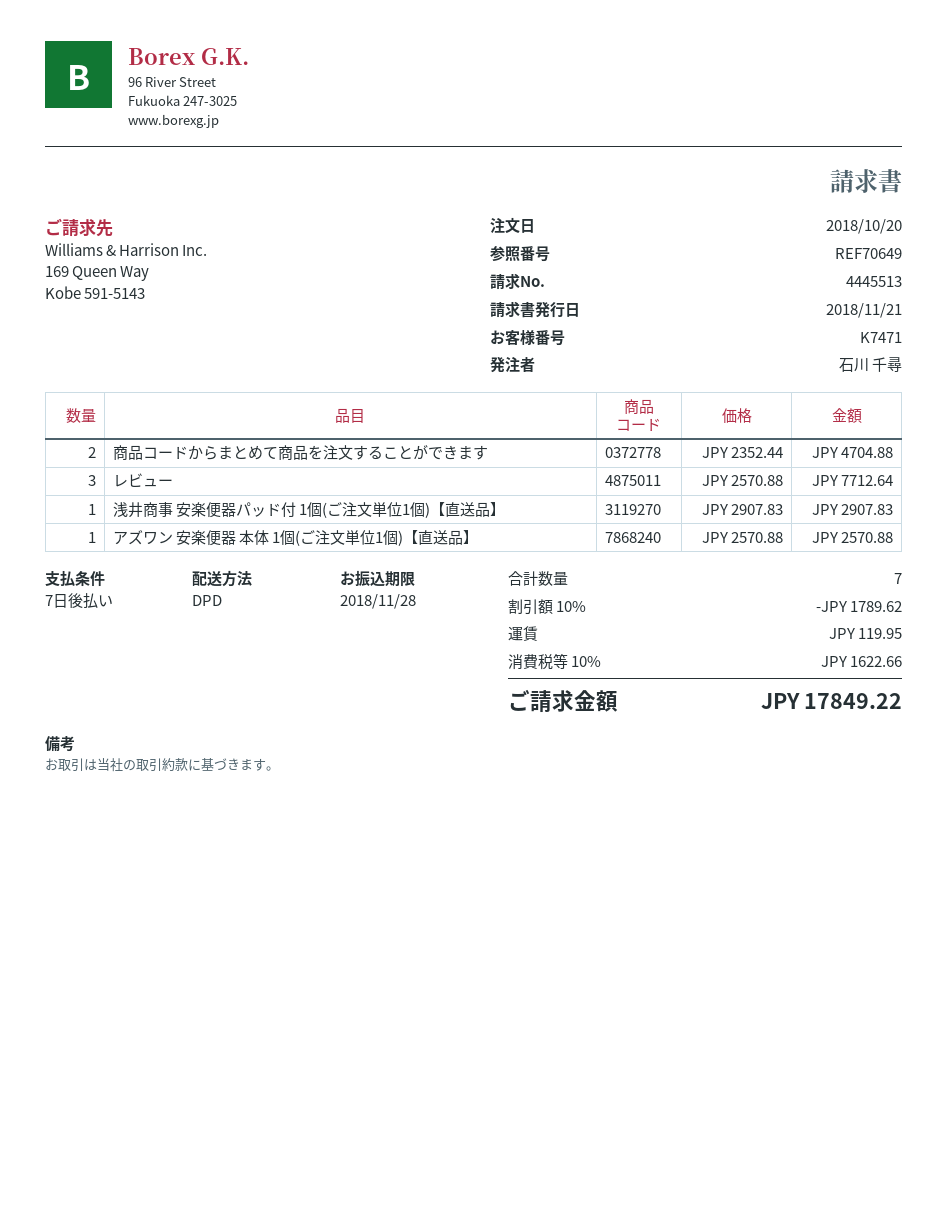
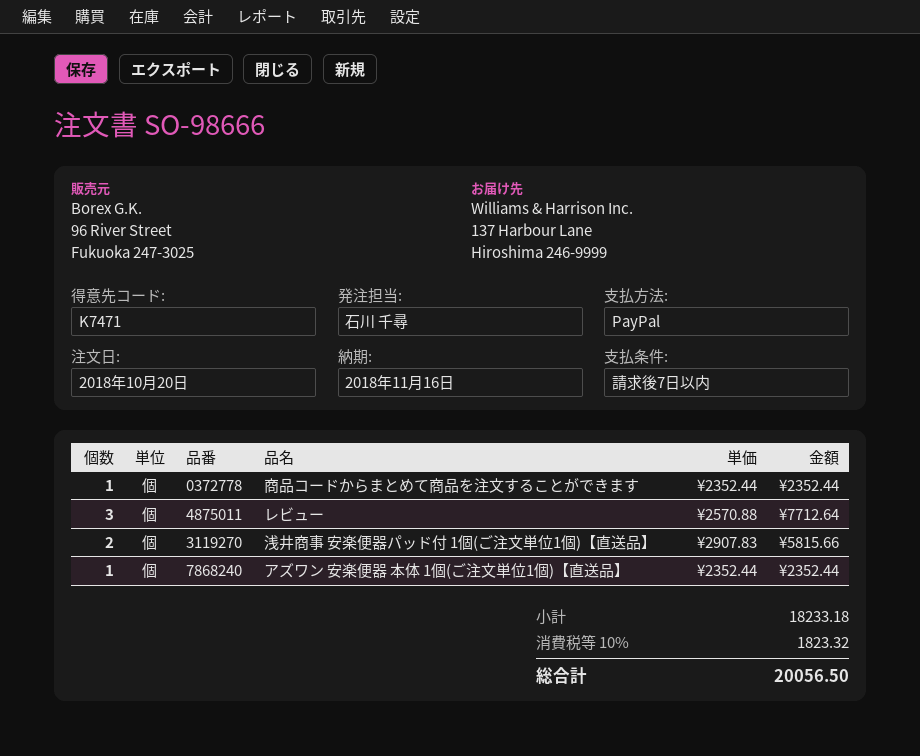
商品コードからまとめて商品を注文することができます: 2 x 2352.44 = 4704.88 -> 1 x 2352.44 = 2352.44
浅井商事 安楽便器パッド付 1個(ご注文単位1個)【直送品】: 1 x 2907.83 = 2907.83 -> 2 x 2907.83 = 5815.66
アズワン 安楽便器 本体 1個(ご注文単位1個)【直送品】: 1 x 2570.88 = 2570.88 -> 1 x 2352.44 = 2352.44
discount: 10% = 1789.62 -> none
shipping: 119.95 -> none
tax: 10% = 1622.66 -> 10% = 1823.32
total: 17849.22 -> 20056.50

